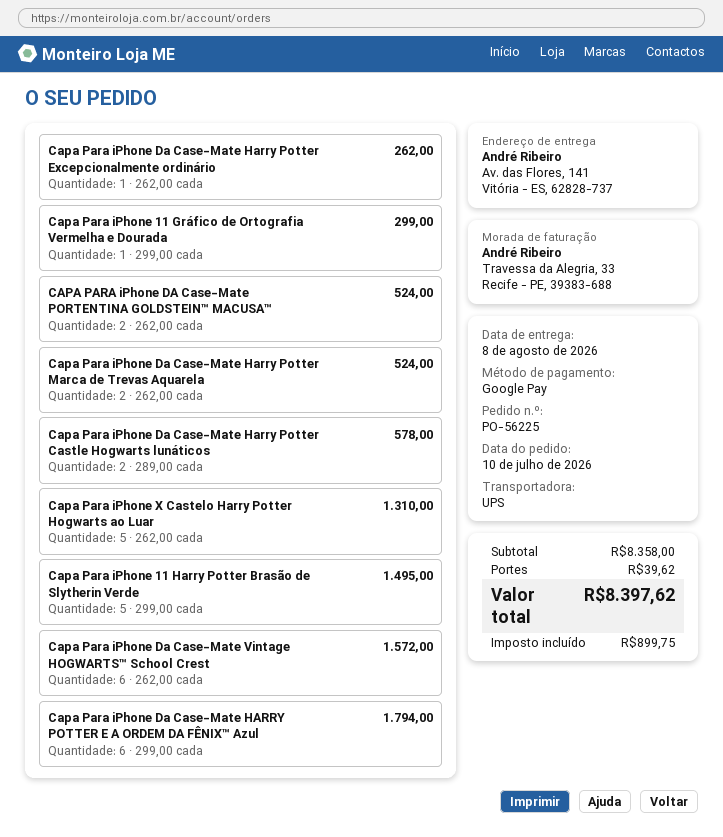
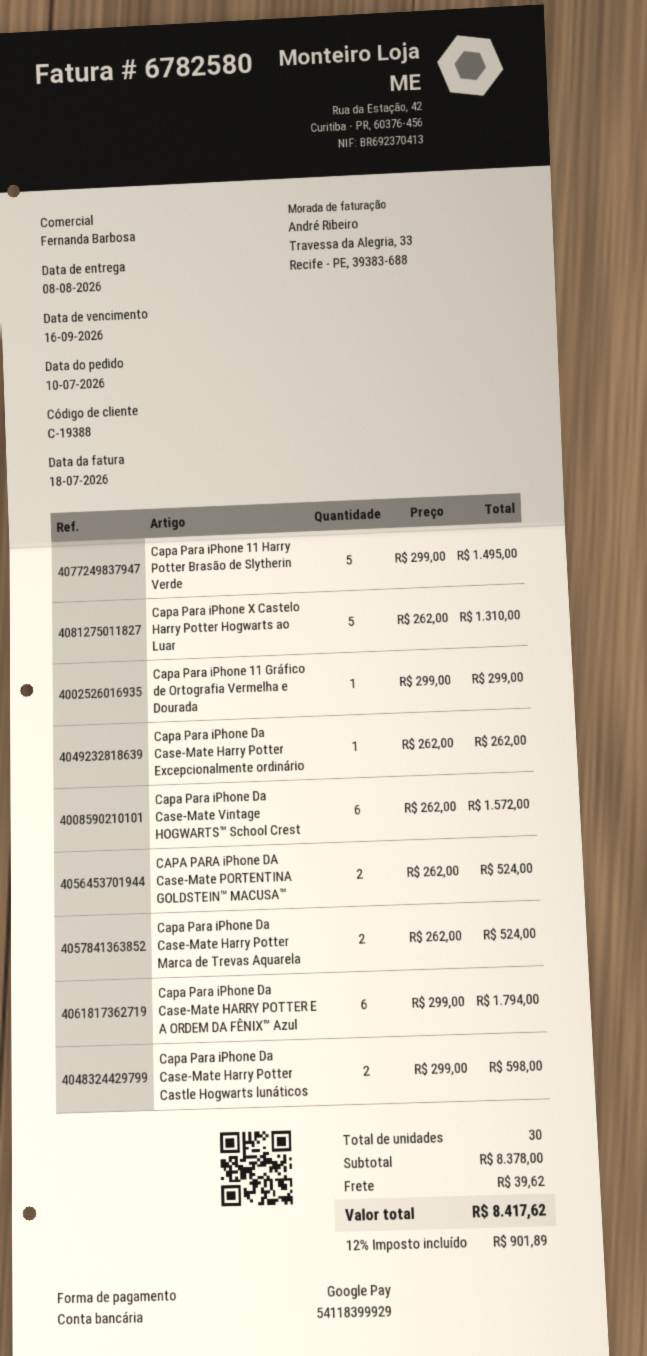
Capa Para iPhone Da Case-Mate Harry Potter Castle Hogwarts lunáticos: 2 x 289.00 = 578.00 -> 2 x 299.00 = 598.00
subtotal: 8358.00 -> 8378.00
tax: 899.75 -> 901.89
total: 8397.62 -> 8417.62

